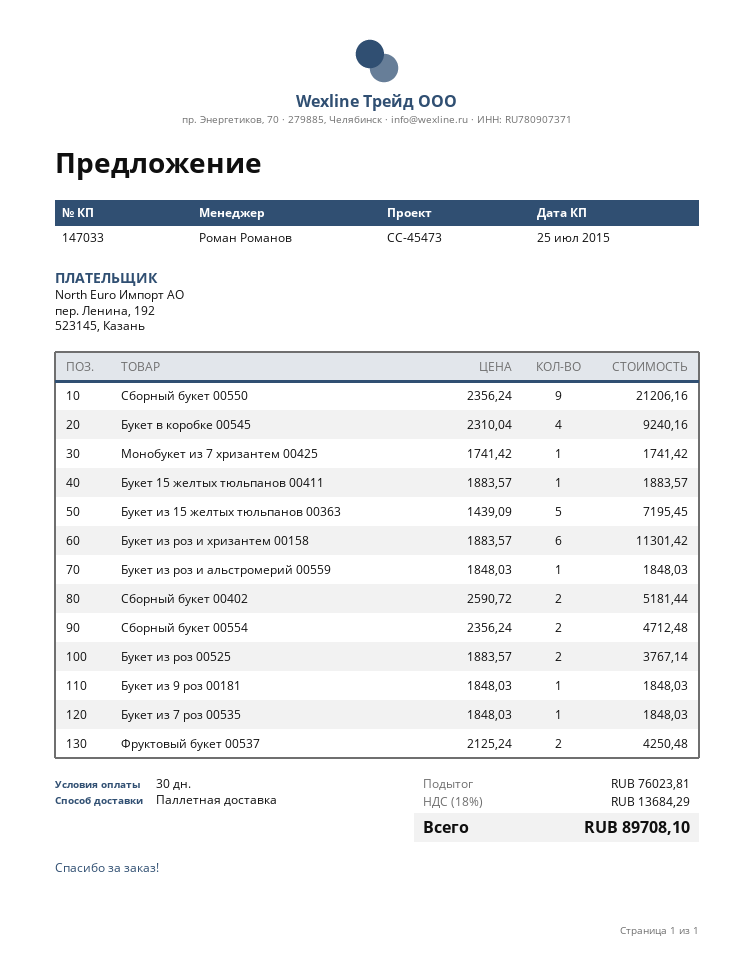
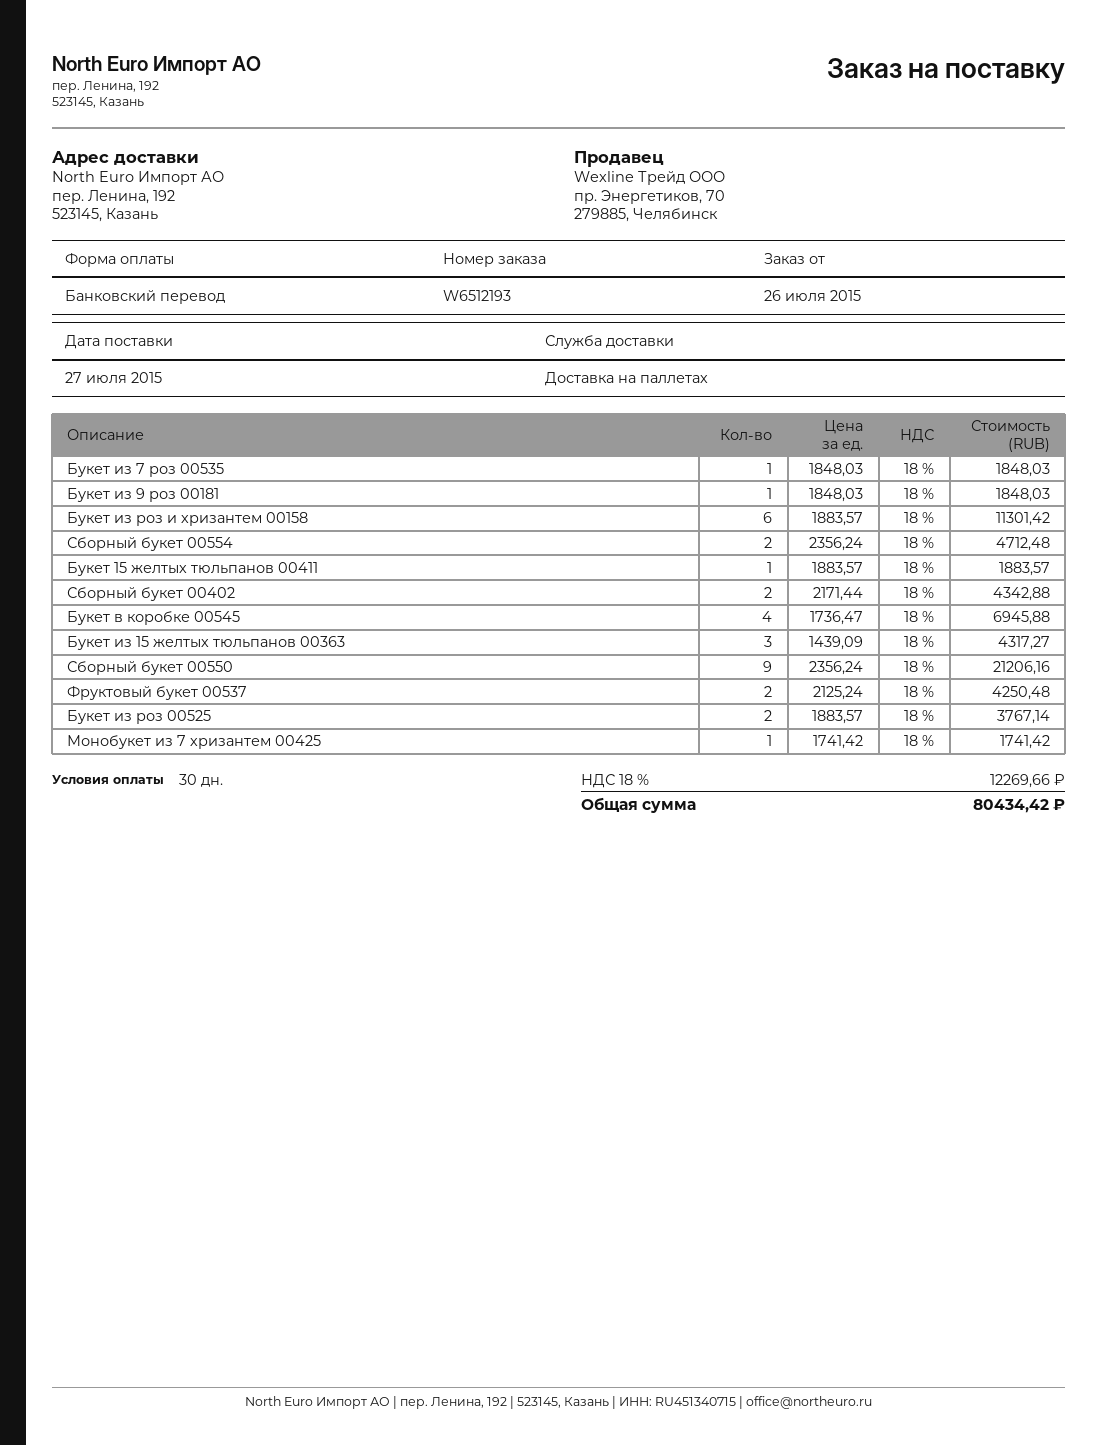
Букет в коробке 00545: 4 x 2310.04 = 9240.16 -> 4 x 1736.47 = 6945.88
Букет из 15 желтых тюльпанов 00363: 5 x 1439.09 = 7195.45 -> 3 x 1439.09 = 4317.27
Букет из роз и альстромерий 00559: 1 x 1848.03 = 1848.03 -> none
Сборный букет 00402: 2 x 2590.72 = 5181.44 -> 2 x 2171.44 = 4342.88
tax: 18% = 13684.29 -> 18% = 12269.66
total: 89708.10 -> 80434.42

